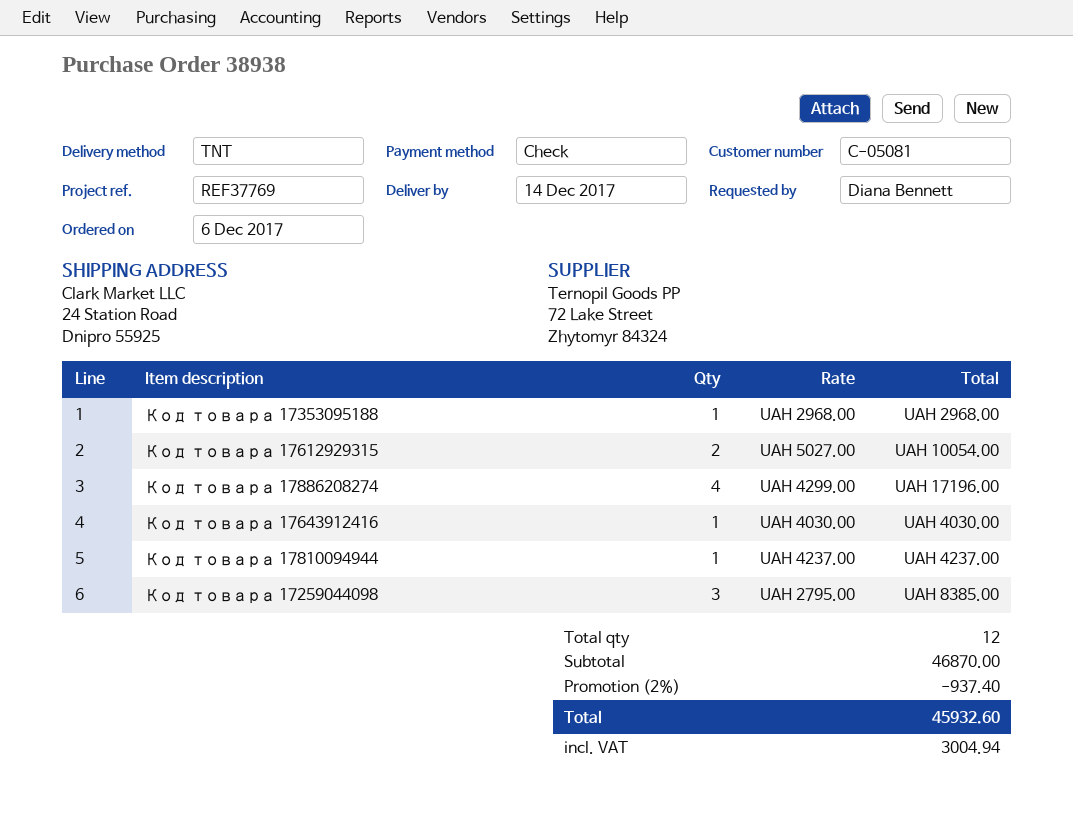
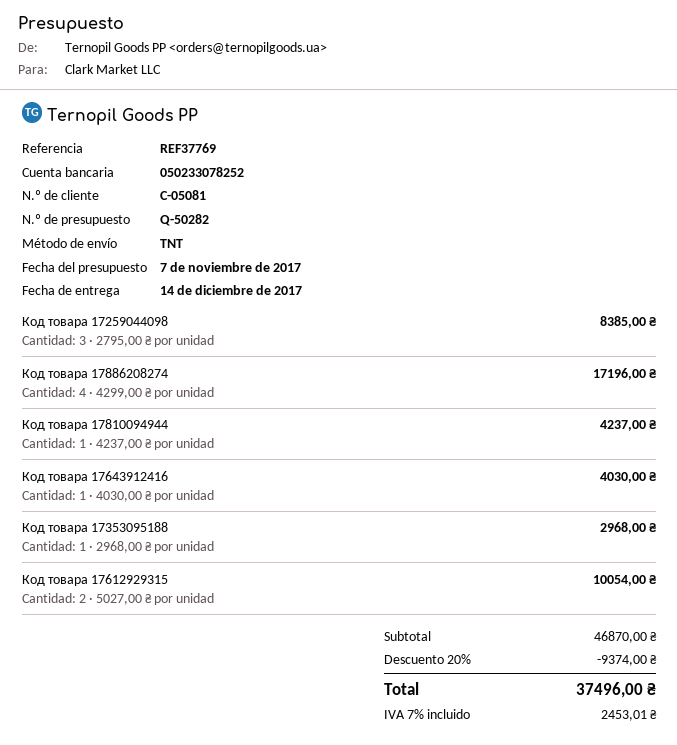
discount: 2% = 937.40 -> 20% = 9374.00
tax: 3004.94 -> 2453.01
total: 45932.60 -> 37496.00

